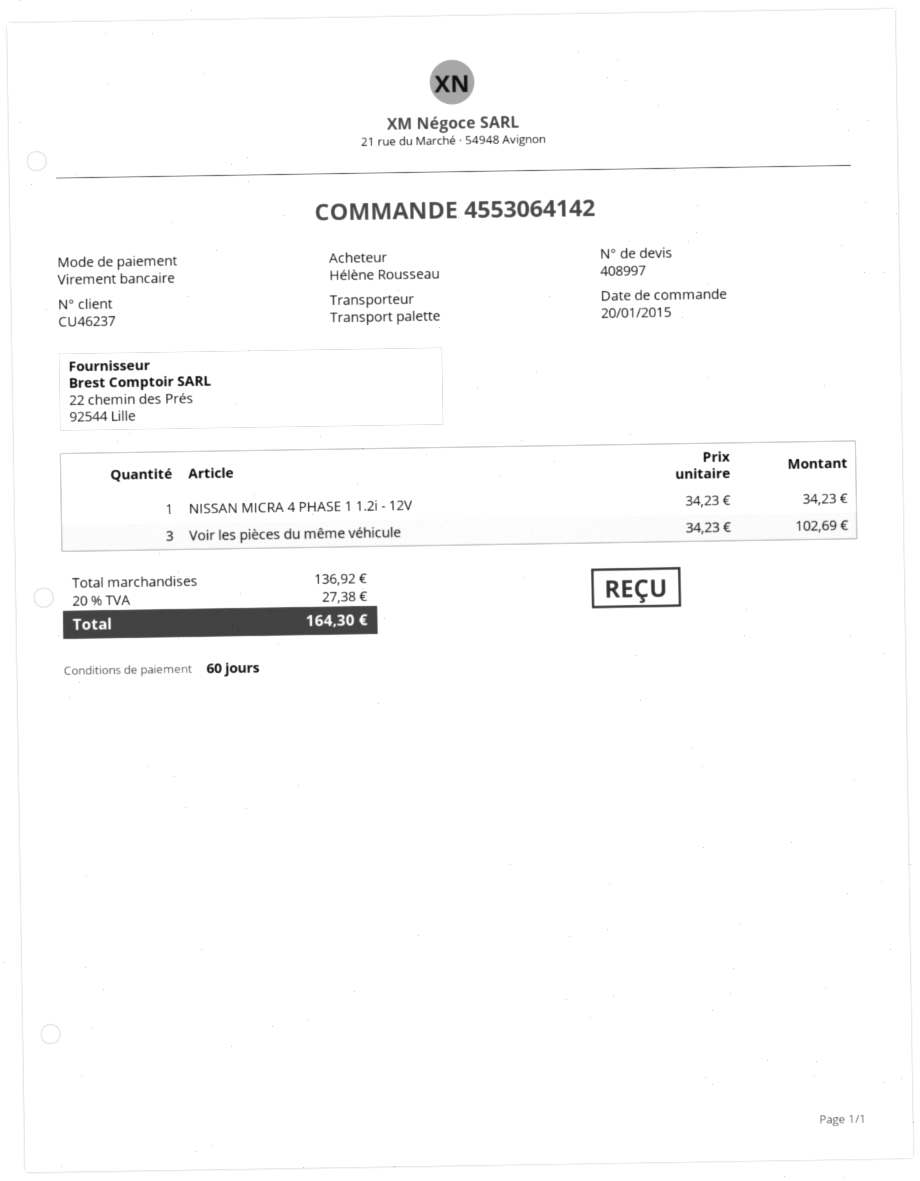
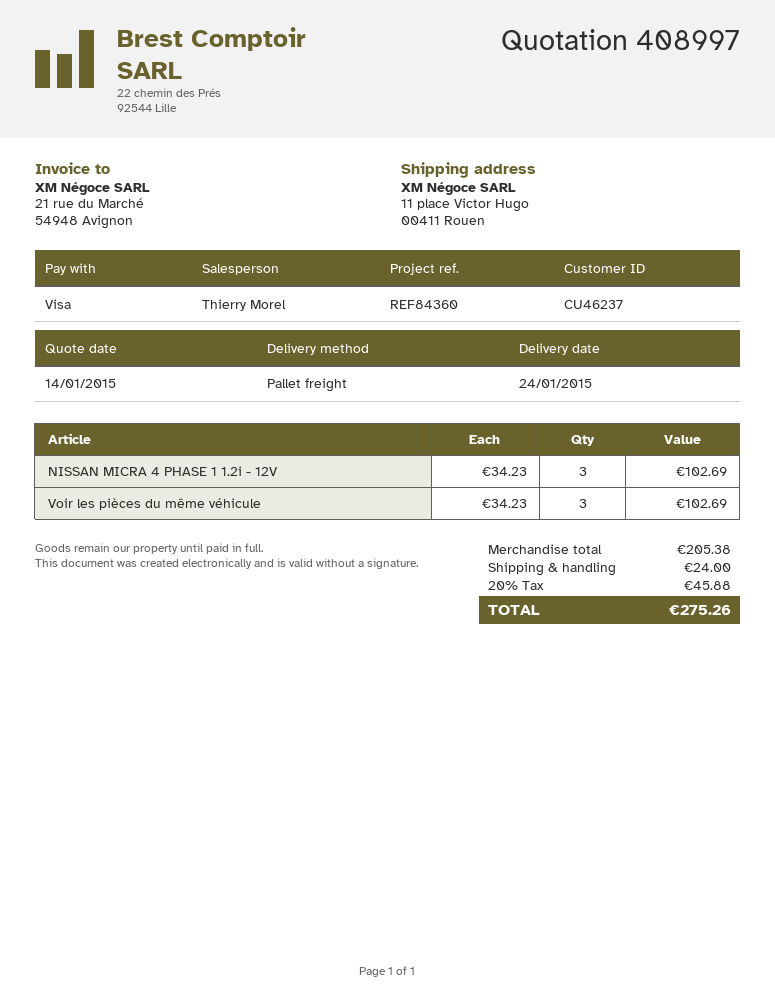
payment method: bank transfer -> Visa
NISSAN MICRA 4 PHASE 1 1.2i - 12V: 1 x 34.23 = 34.23 -> 3 x 34.23 = 102.69
subtotal: 136.92 -> 205.38
shipping: none -> 24.00
tax: 20% = 27.38 -> 20% = 45.88
total: 164.30 -> 275.26

